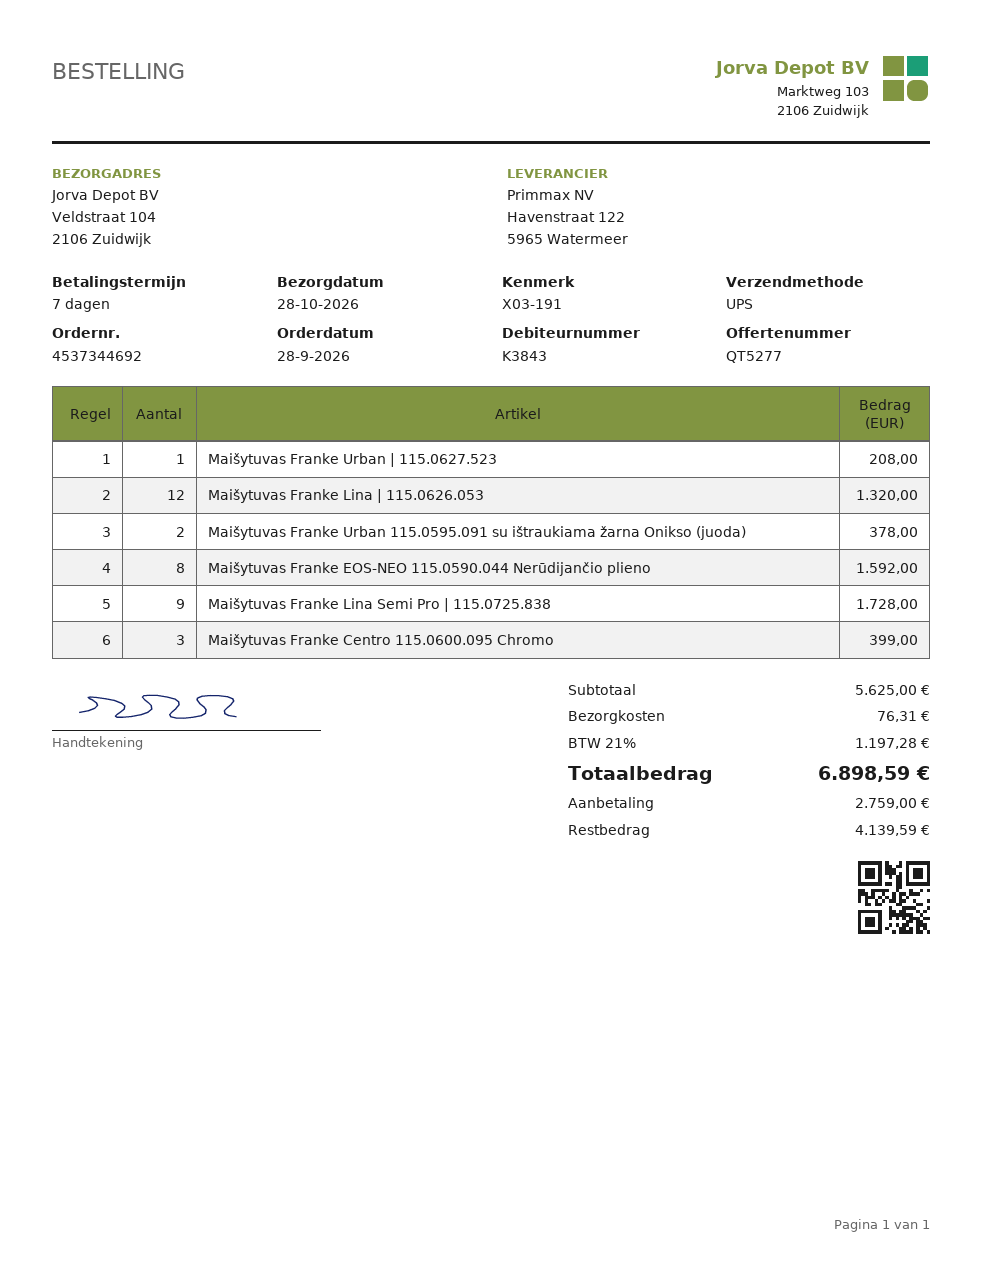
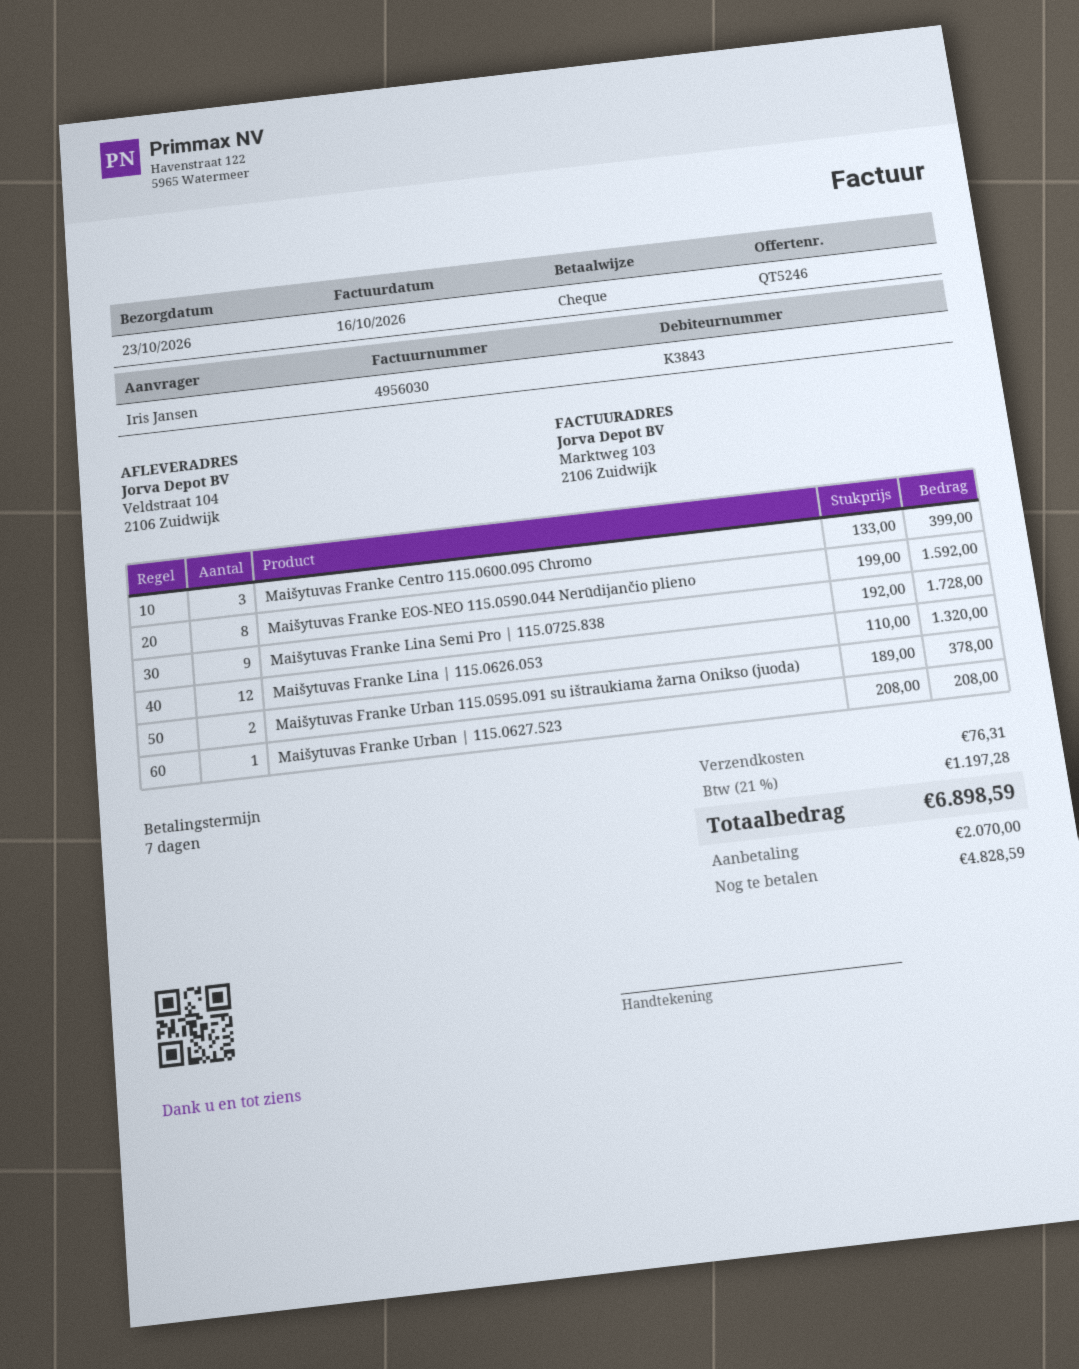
quote number: QT5277 -> QT5246
delivery date: 2026-10-28 -> 2026-10-23
deposit: 2759.00 -> 2070.00
balance: 4139.59 -> 4828.59

